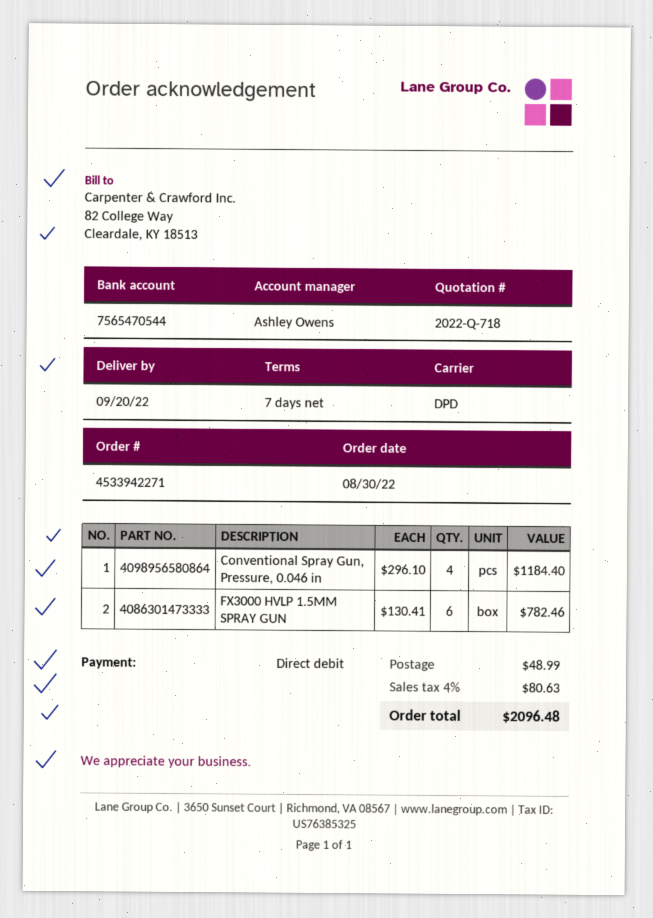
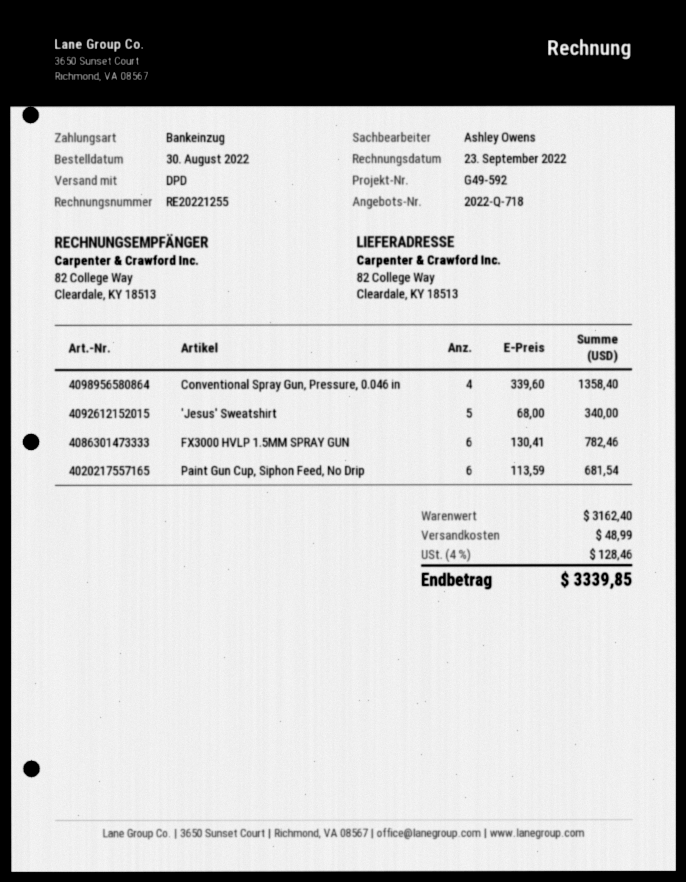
Conventional Spray Gun, Pressure, 0.046 in: 4 x 296.10 = 1184.40 -> 4 x 339.60 = 1358.40
'Jesus' Sweatshirt: none -> 5 x 68.00 = 340.00
Paint Gun Cup, Siphon Feed, No Drip: none -> 6 x 113.59 = 681.54
tax: 4% = 80.63 -> 4% = 128.46
total: 2096.48 -> 3339.85

